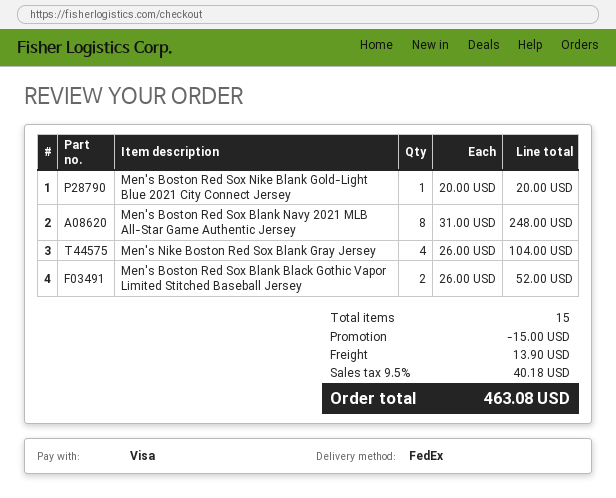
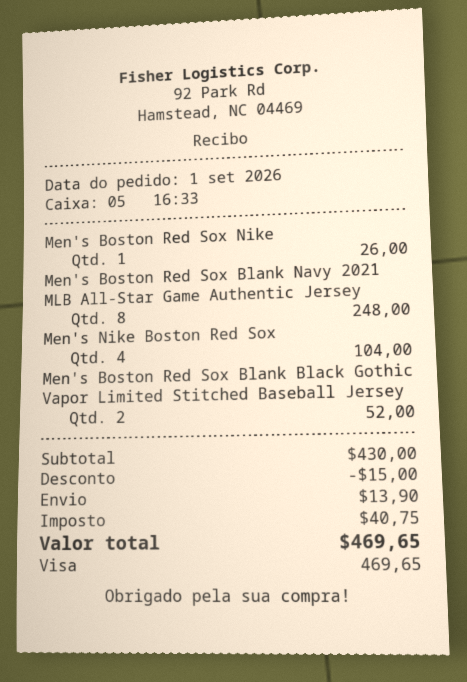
Men's Boston Red Sox Nike Blank Gold-Light Blue 2021 City Connect Jersey: 1 for 20.00 -> 1 for 26.00
tax: 40.18 -> 40.75
total: 463.08 -> 469.65

